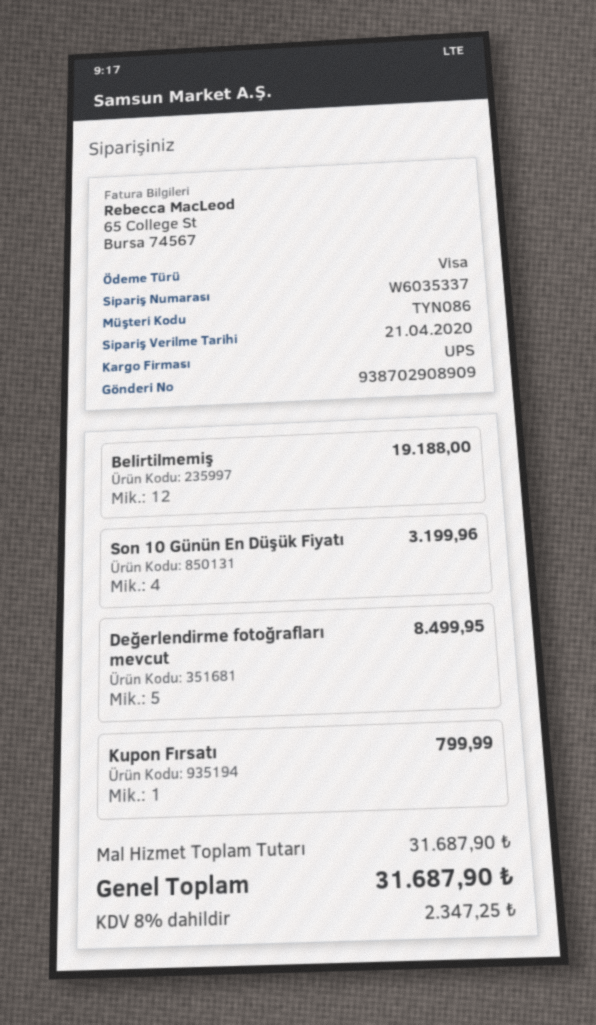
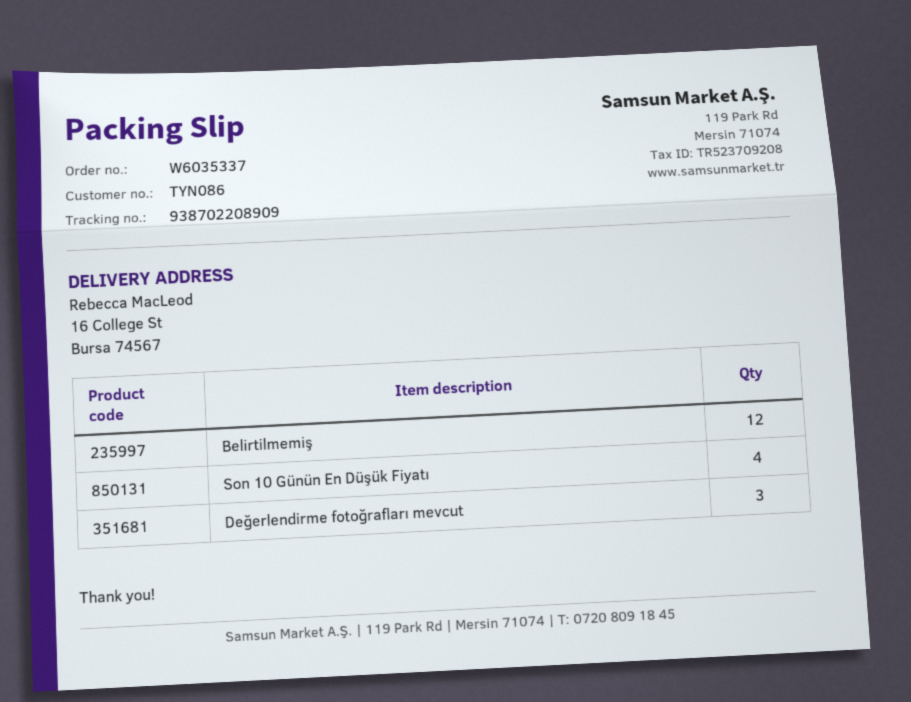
tracking number: 938702908909 -> 938702208909
Değerlendirme fotoğrafları mevcut: 5 -> 3
Kupon Fırsatı: 1 -> none

